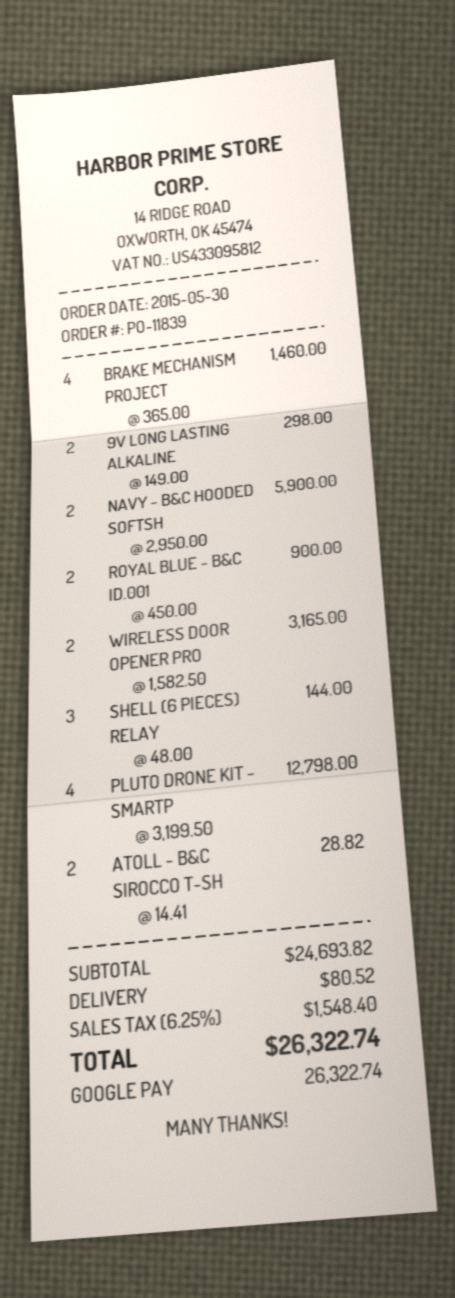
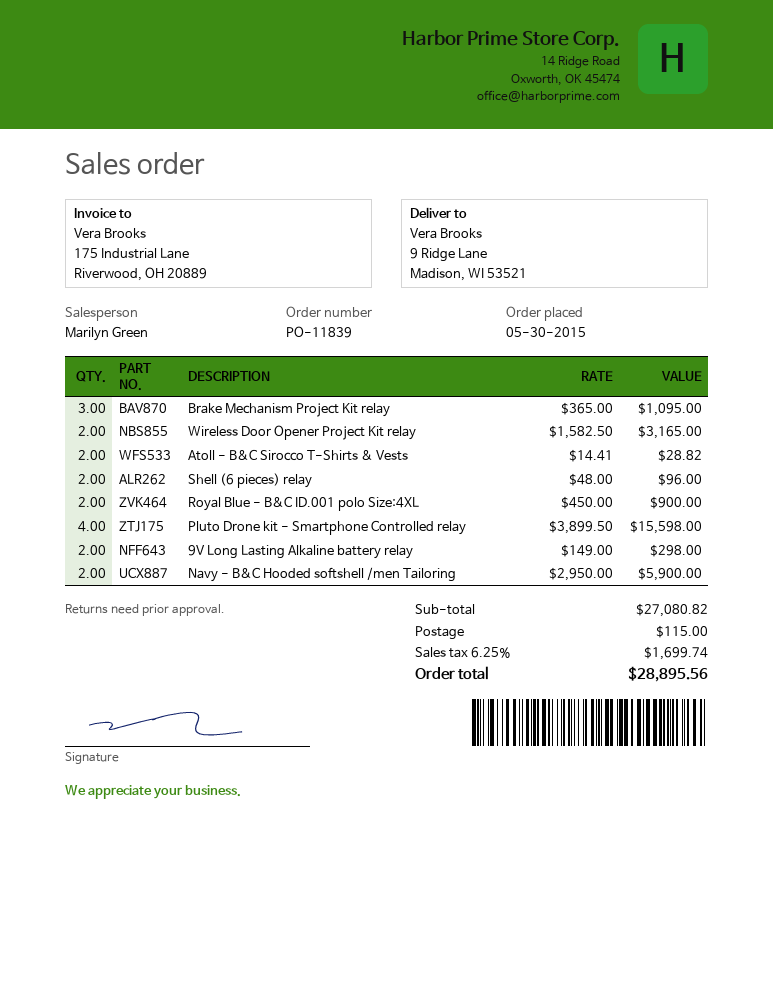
BRAKE MECHANISM PROJECT: 4 x 365.00 = 1460.00 -> 3 x 365.00 = 1095.00
SHELL (6 PIECES) RELAY: 3 x 48.00 = 144.00 -> 2 x 48.00 = 96.00
PLUTO DRONE KIT - SMARTP: 4 x 3199.50 = 12798.00 -> 4 x 3899.50 = 15598.00
subtotal: 24693.82 -> 27080.82
shipping: 80.52 -> 115.00
tax: 6.25% = 1548.40 -> 6.25% = 1699.74
total: 26322.74 -> 28895.56

